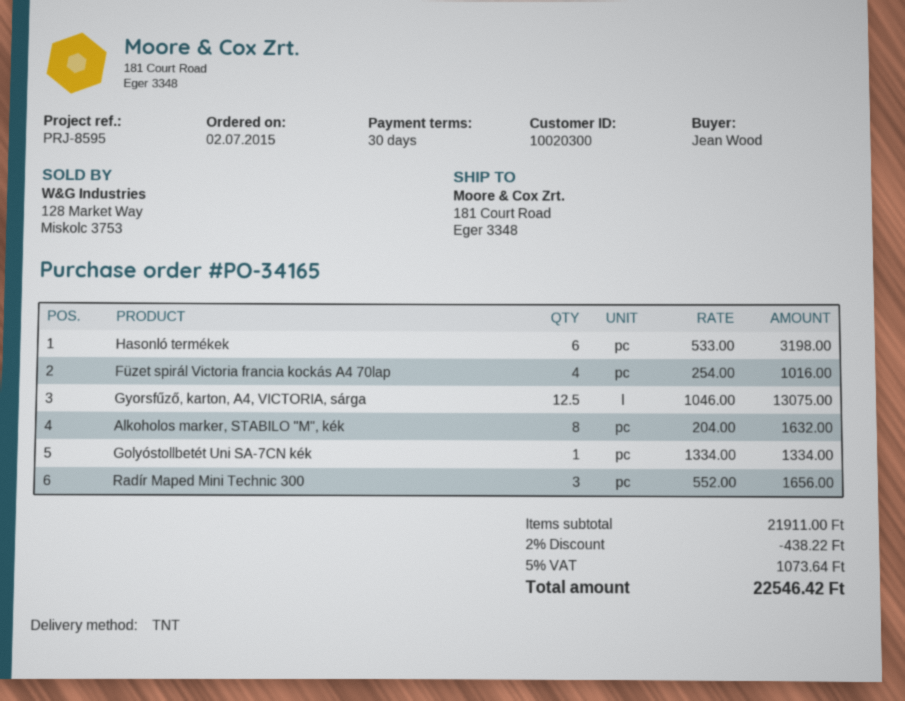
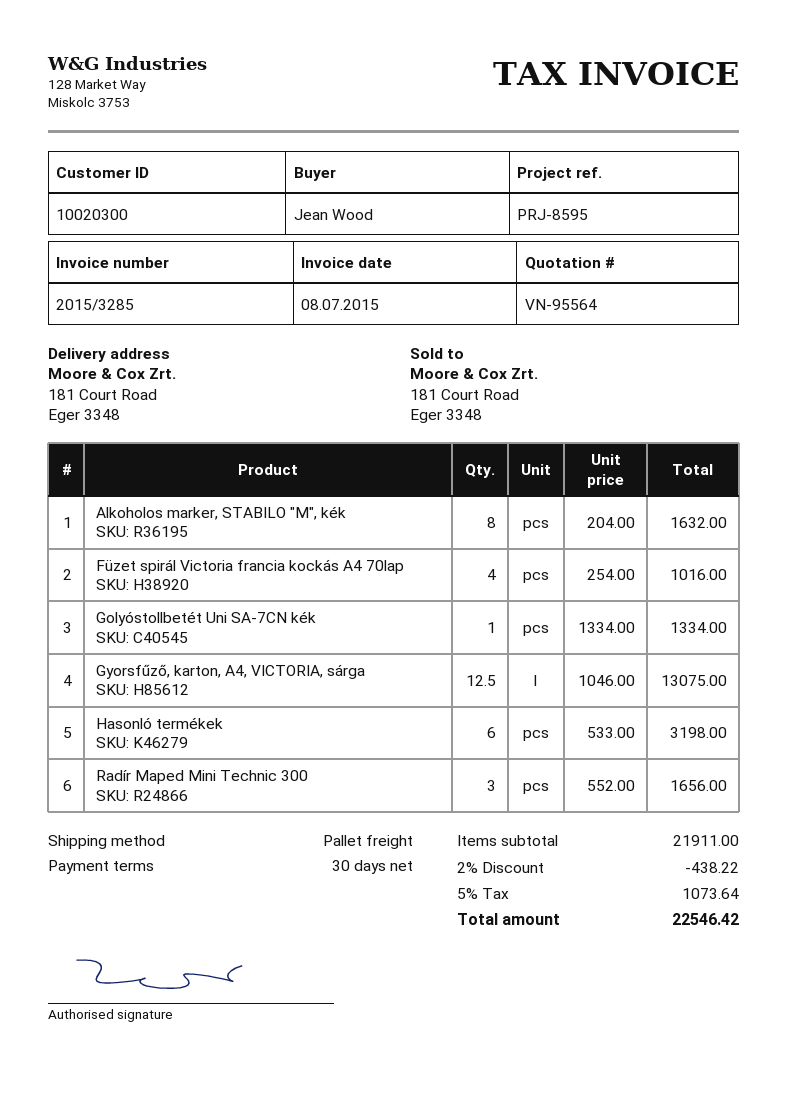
shipping method: TNT -> pallet freight

